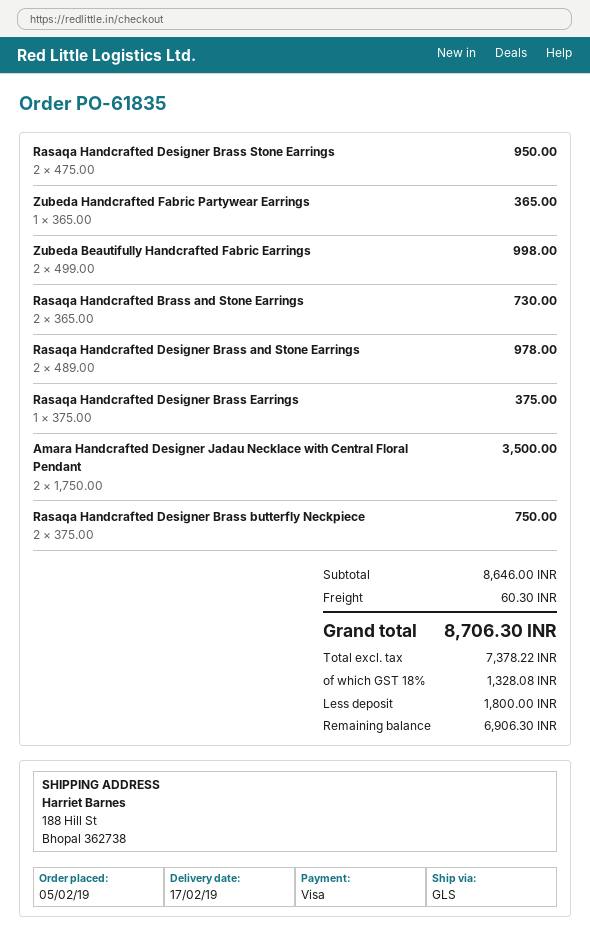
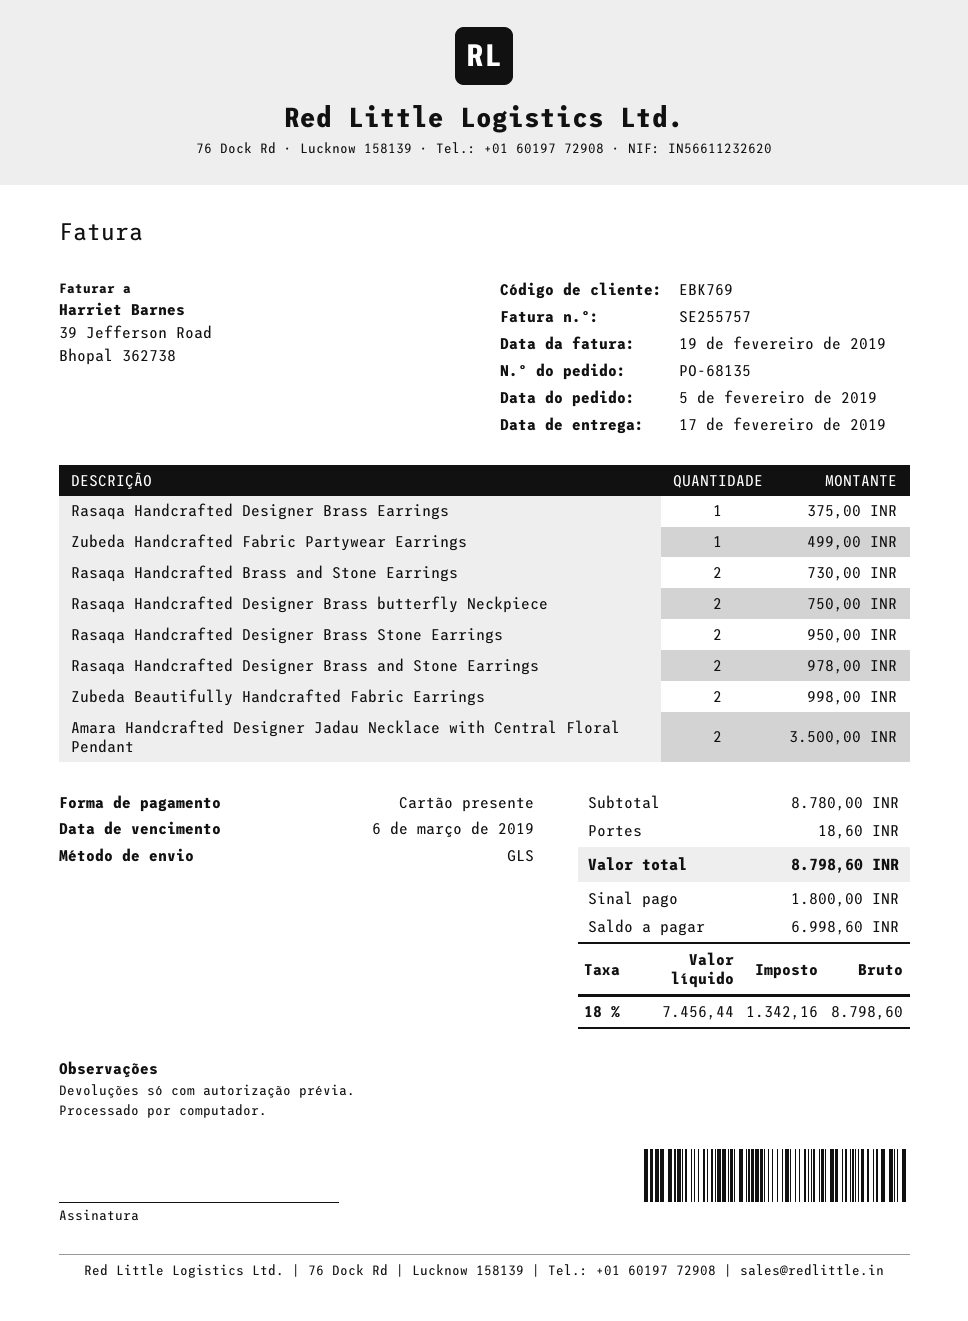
order number: PO-61835 -> PO-68135
payment method: Visa -> gift card
Zubeda Handcrafted Fabric Partywear Earrings: 1 for 365.00 -> 1 for 499.00
subtotal: 8646.00 -> 8780.00
shipping: 60.30 -> 18.60
net: 7378.22 -> 7456.44
tax: 18% = 1328.08 -> 18% = 1342.16
total: 8706.30 -> 8798.60
balance: 6906.30 -> 6998.60

